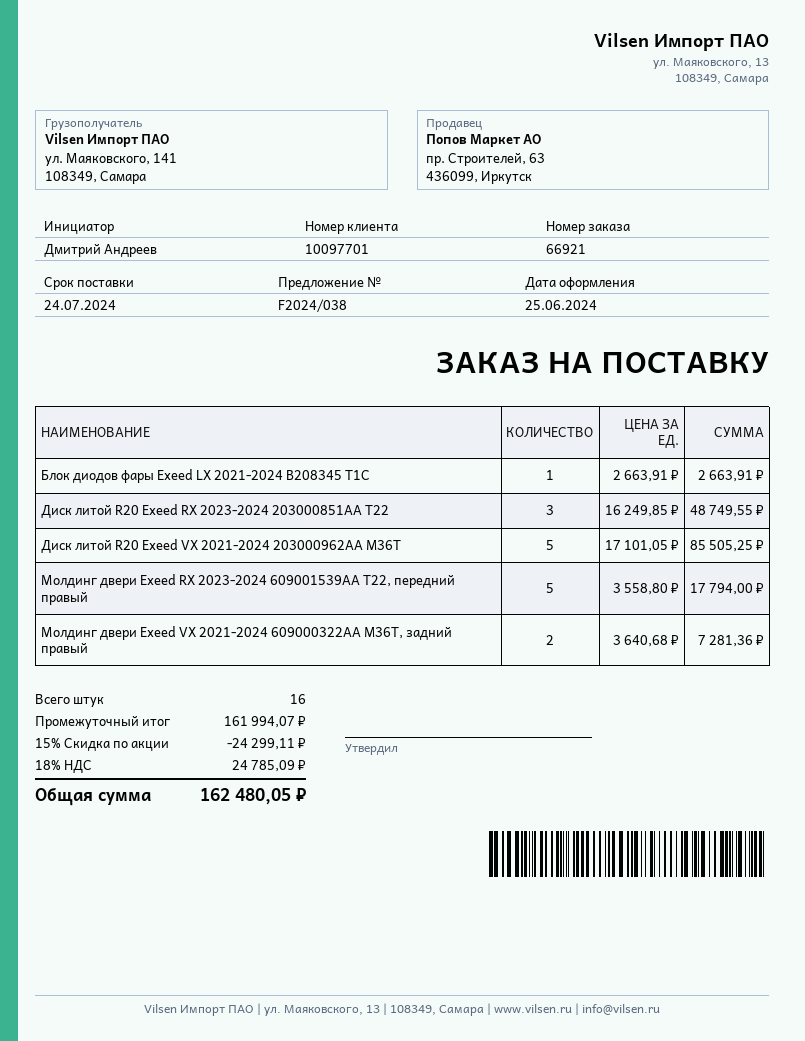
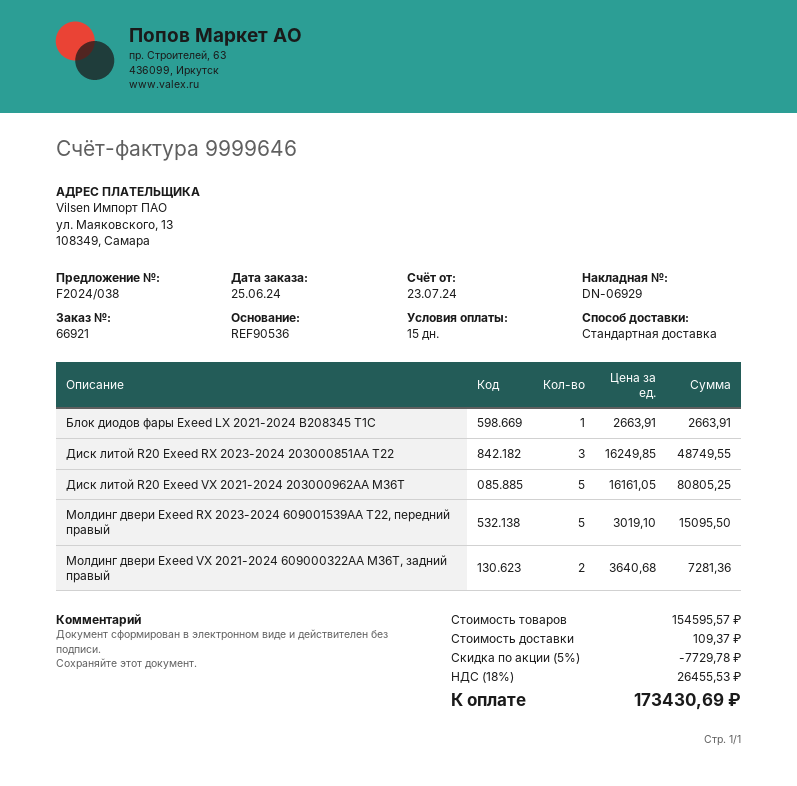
Диск литой R20 Exeed VX 2021-2024 203000962AA M36T: 5 x 17101.05 = 85505.25 -> 5 x 16161.05 = 80805.25
Молдинг двери Exeed RX 2023-2024 609001539AA T22, передний правый: 5 x 3558.80 = 17794.00 -> 5 x 3019.10 = 15095.50
subtotal: 161994.07 -> 154595.57
discount: 15% = 24299.11 -> 5% = 7729.78
shipping: none -> 109.37
tax: 18% = 24785.09 -> 18% = 26455.53
total: 162480.05 -> 173430.69

